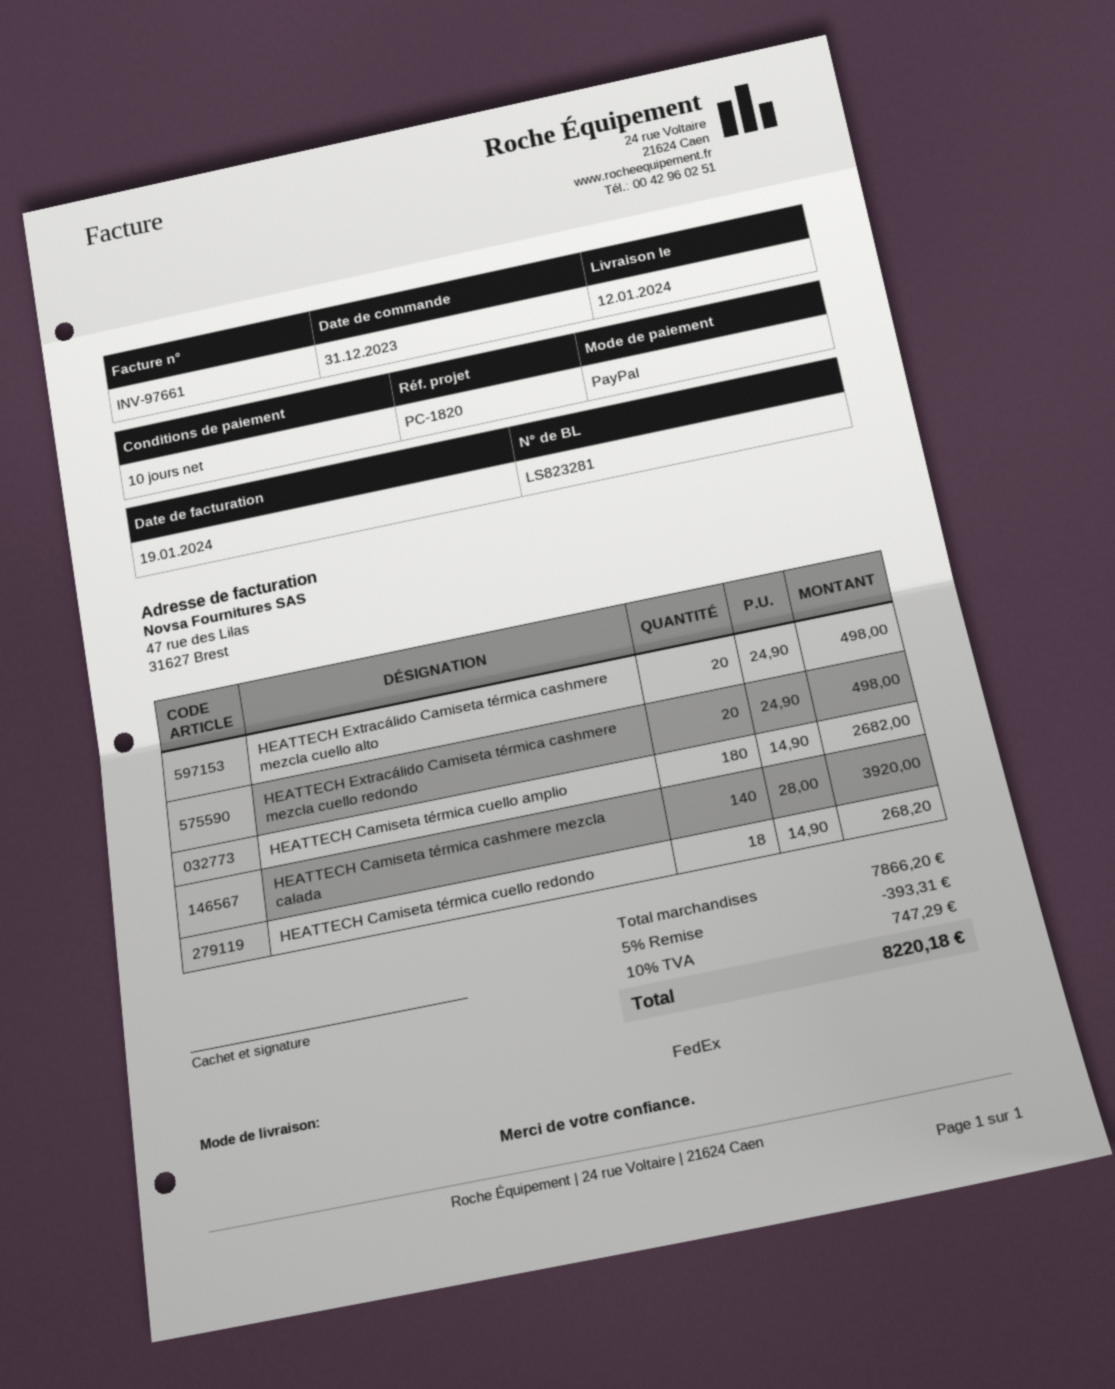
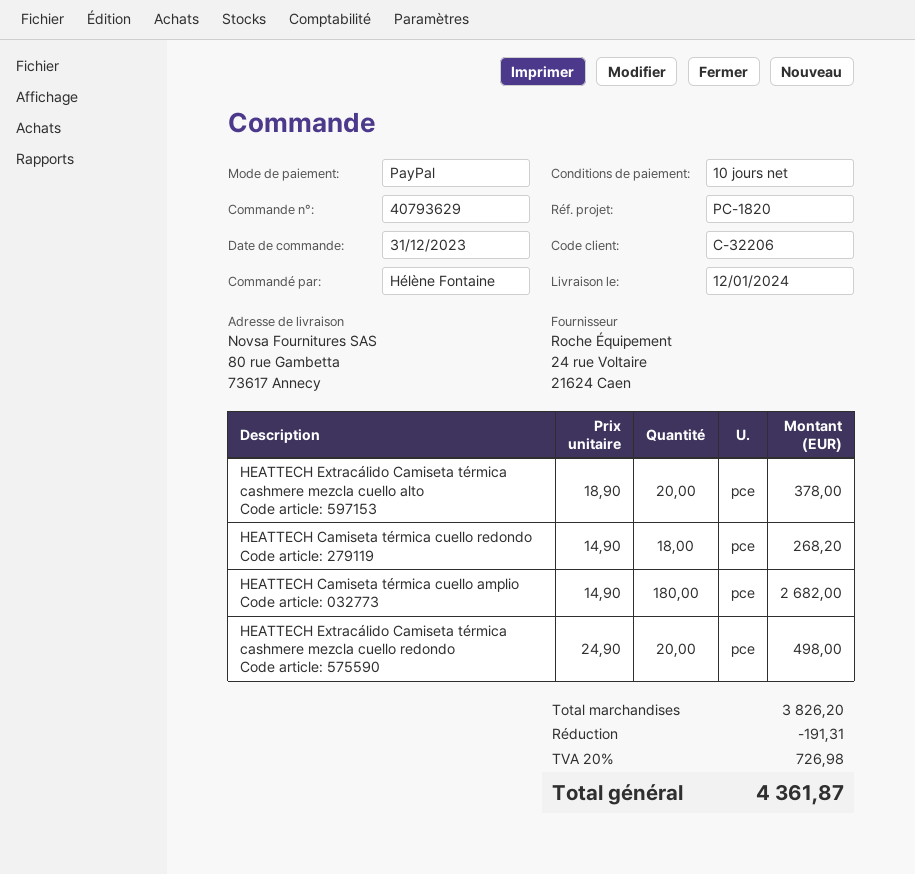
HEATTECH Extracálido Camiseta térmica cashmere mezcla cuello alto: 20 x 24.90 = 498.00 -> 20 x 18.90 = 378.00
HEATTECH Camiseta térmica cashmere mezcla calada: 140 x 28.00 = 3920.00 -> none
subtotal: 7866.20 -> 3826.20
discount: 393.31 -> 191.31
tax: 10% = 747.29 -> 20% = 726.98
total: 8220.18 -> 4361.87

